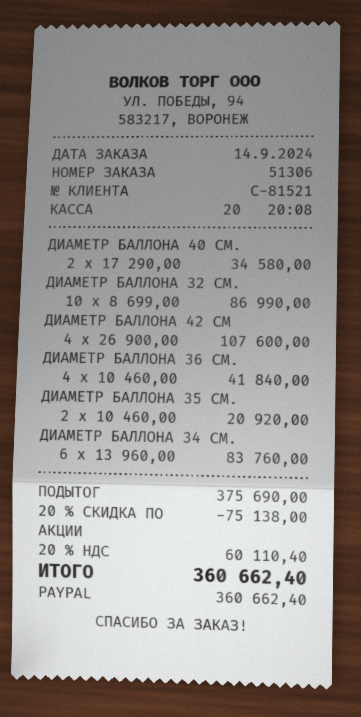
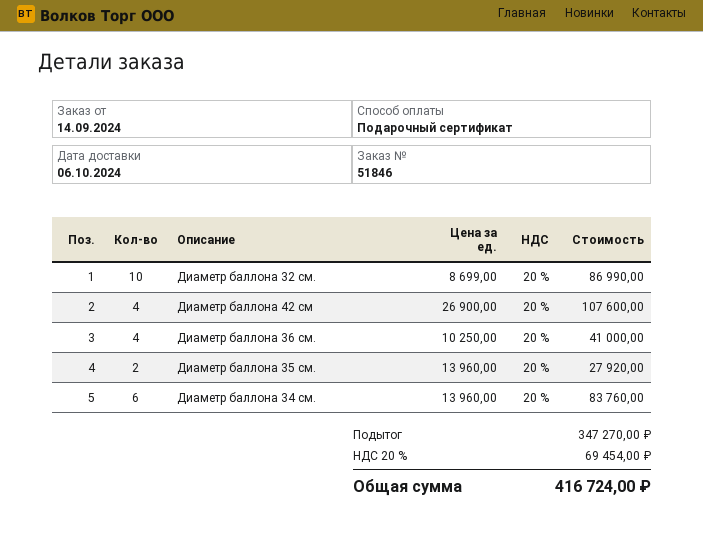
order number: 51306 -> 51846
payment method: PayPal -> gift card
ДИАМЕТР БАЛЛОНА 40 СМ.: 2 x 17290.00 = 34580.00 -> none
ДИАМЕТР БАЛЛОНА 36 СМ.: 4 x 10460.00 = 41840.00 -> 4 x 10250.00 = 41000.00
ДИАМЕТР БАЛЛОНА 35 СМ.: 2 x 10460.00 = 20920.00 -> 2 x 13960.00 = 27920.00
subtotal: 375690.00 -> 347270.00
discount: 20% = 75138.00 -> none
tax: 20% = 60110.40 -> 20% = 69454.00
total: 360662.40 -> 416724.00

